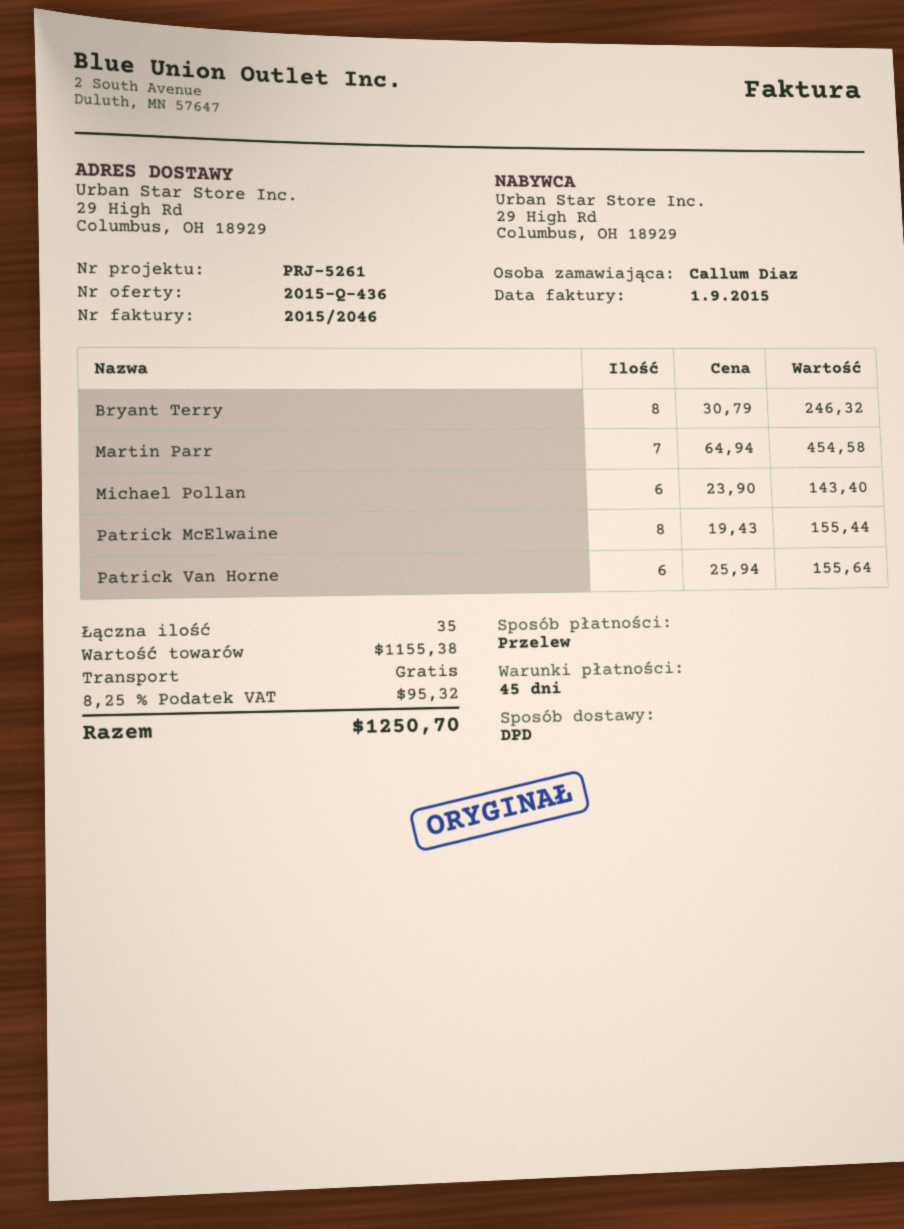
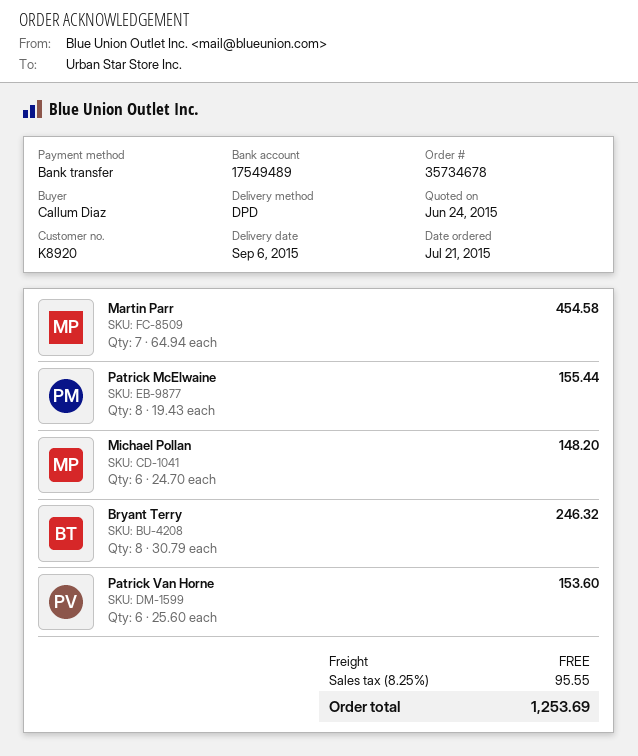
Michael Pollan: 6 x 23.90 = 143.40 -> 6 x 24.70 = 148.20
Patrick Van Horne: 6 x 25.94 = 155.64 -> 6 x 25.60 = 153.60
tax: 8.25% = 95.32 -> 8.25% = 95.55
total: 1250.70 -> 1253.69

